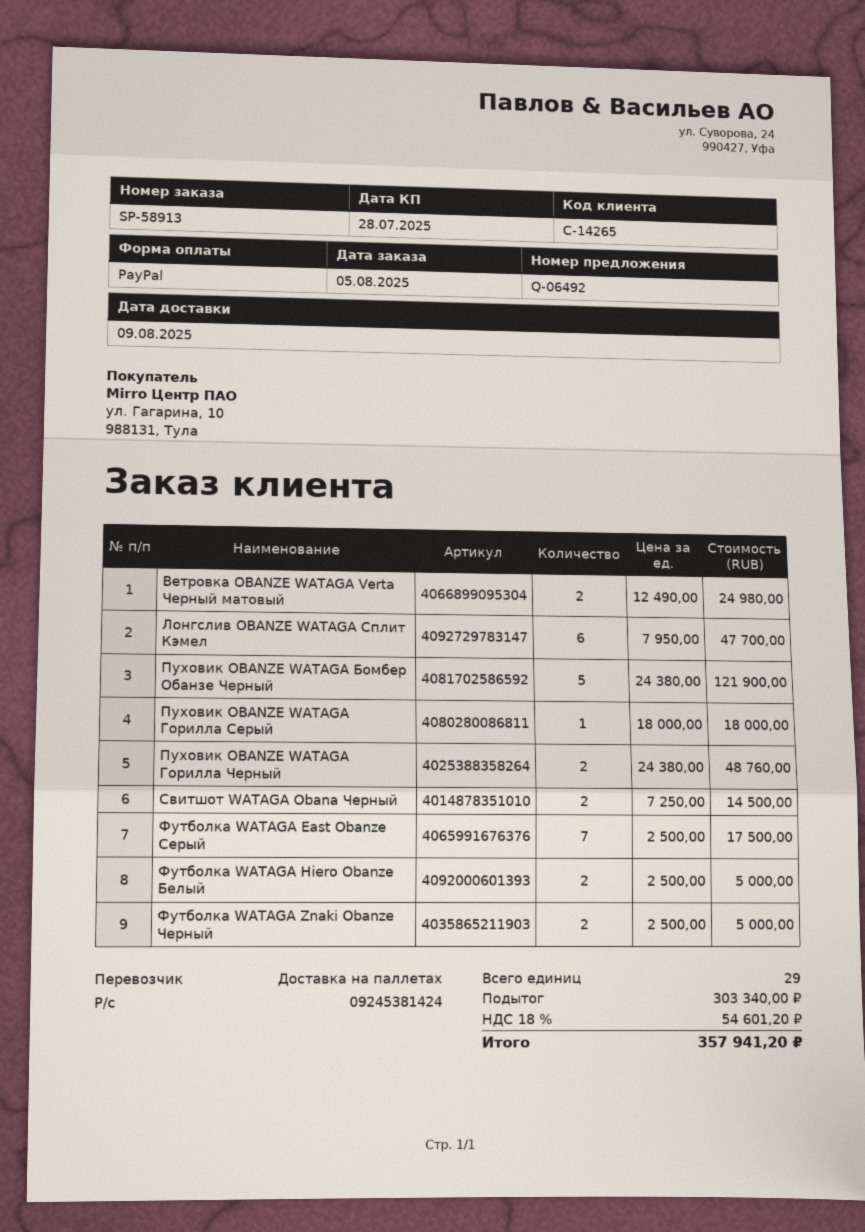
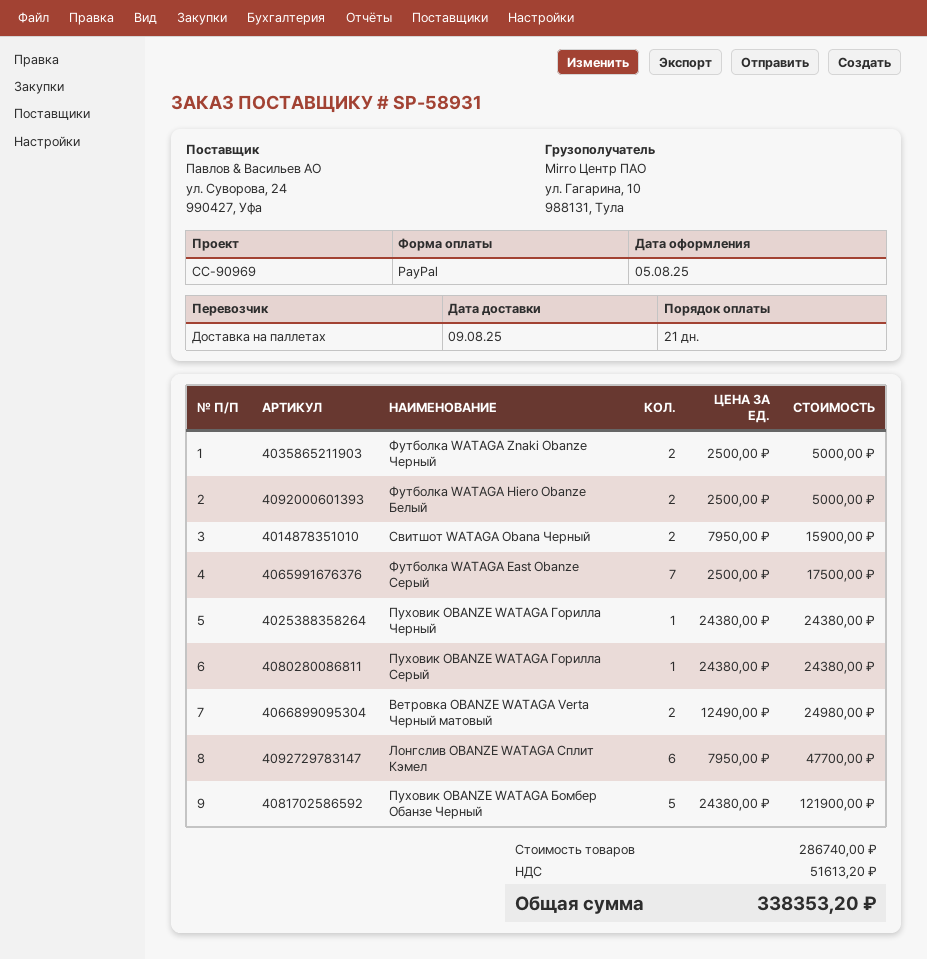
order number: SP-58913 -> SP-58931
Пуховик OBANZE WATAGA Горилла Серый: 1 x 18000.00 = 18000.00 -> 1 x 24380.00 = 24380.00
Пуховик OBANZE WATAGA Горилла Черный: 2 x 24380.00 = 48760.00 -> 1 x 24380.00 = 24380.00
Свитшот WATAGA Obana Черный: 2 x 7250.00 = 14500.00 -> 2 x 7950.00 = 15900.00
subtotal: 303340.00 -> 286740.00
tax: 54601.20 -> 51613.20
total: 357941.20 -> 338353.20

